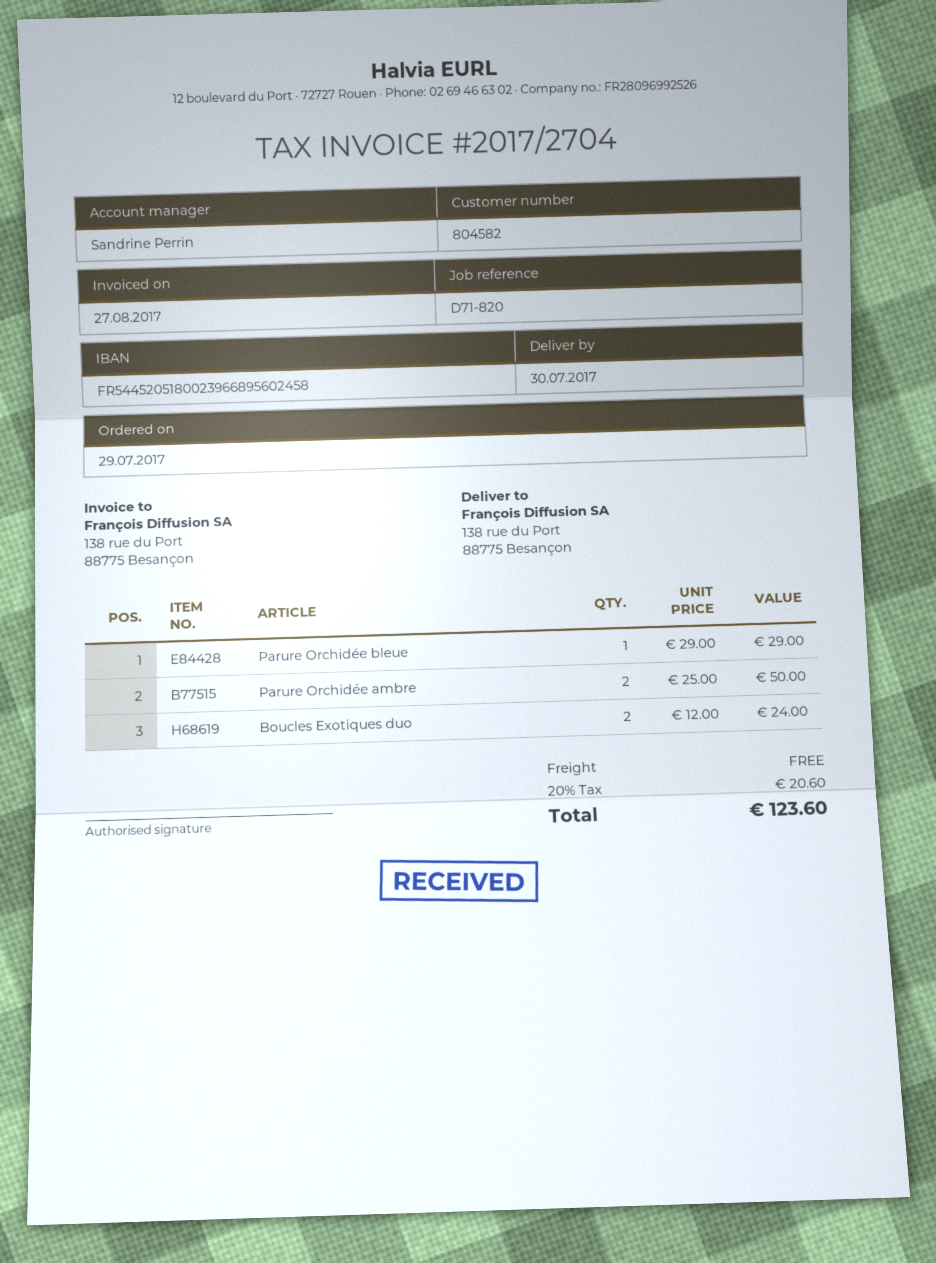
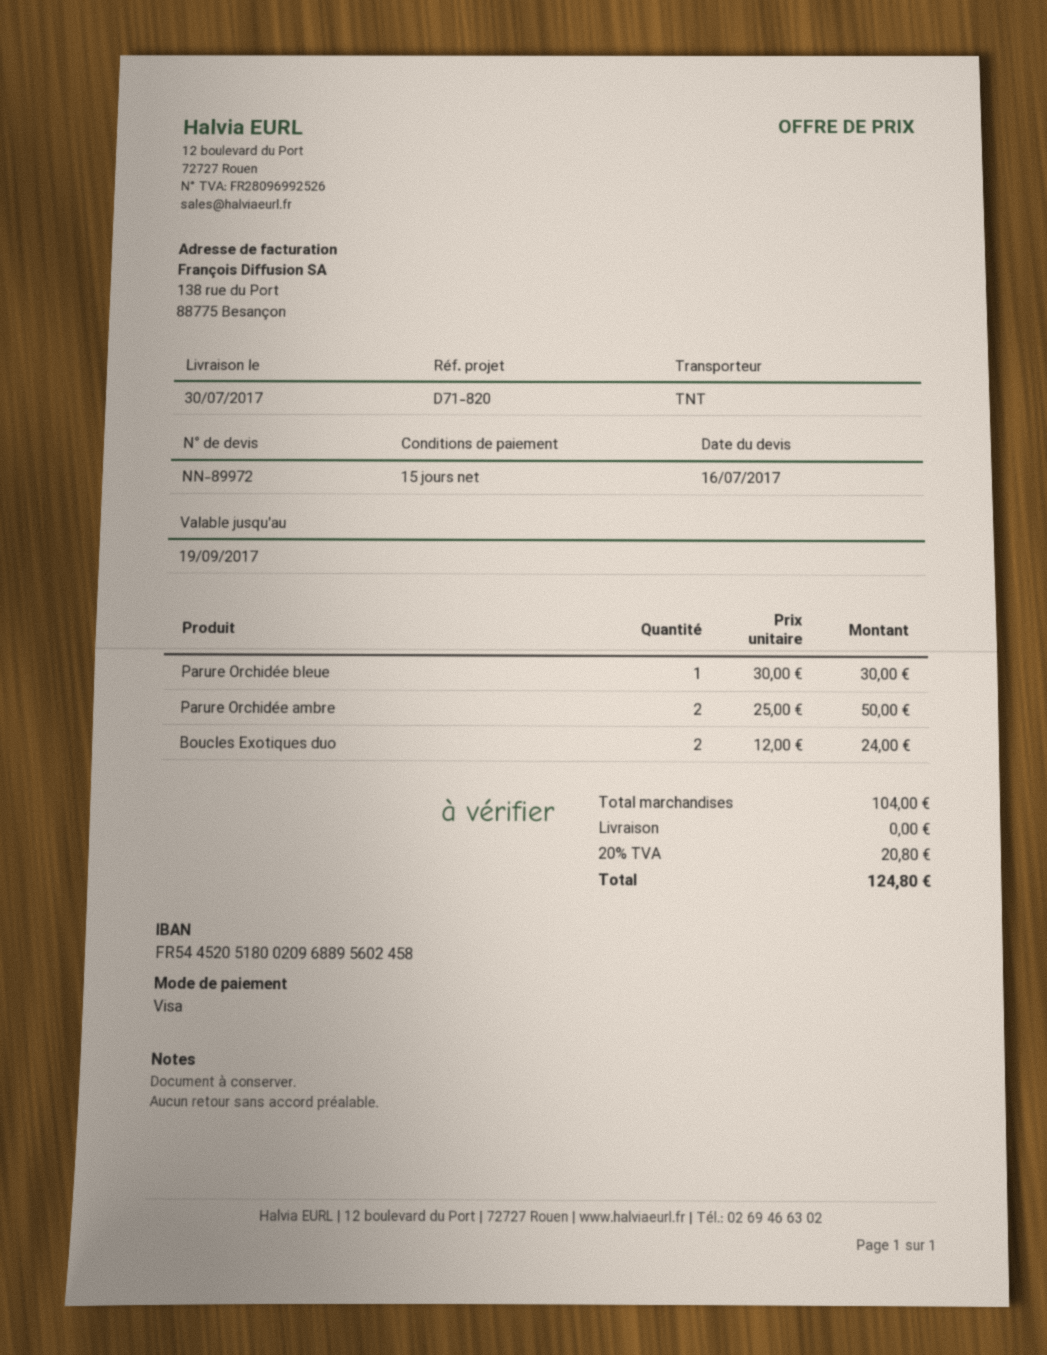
bank account: FR5445205180023966895602458 -> FR5445205180020968895602458
Parure Orchidée bleue: 1 x 29.00 = 29.00 -> 1 x 30.00 = 30.00
tax: 20% = 20.60 -> 20% = 20.80
total: 123.60 -> 124.80

